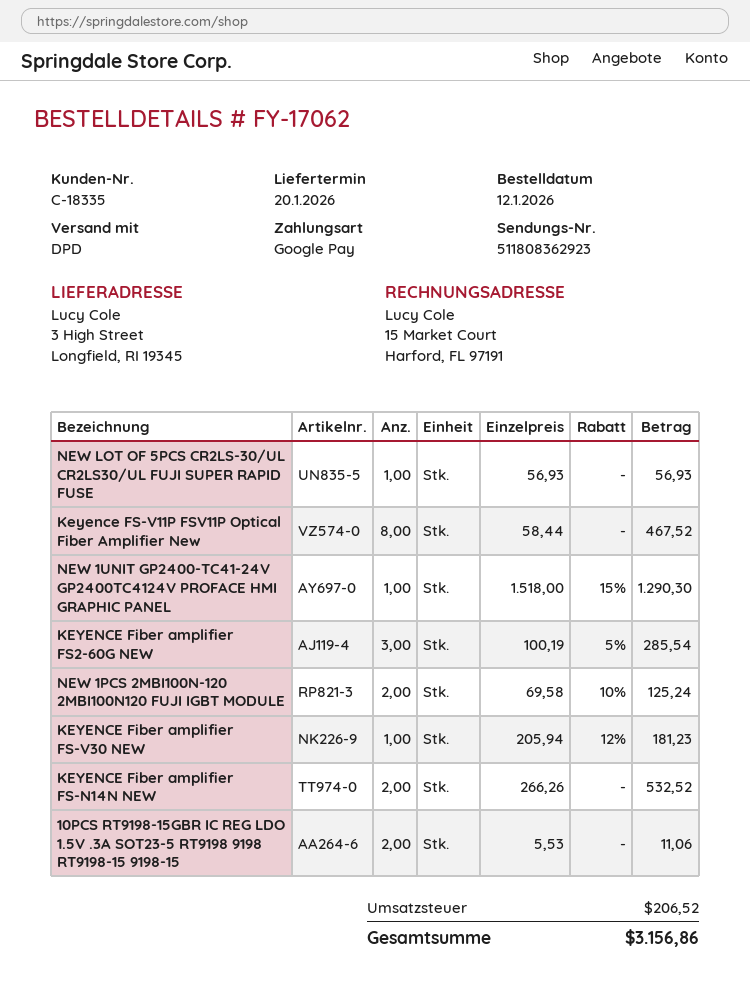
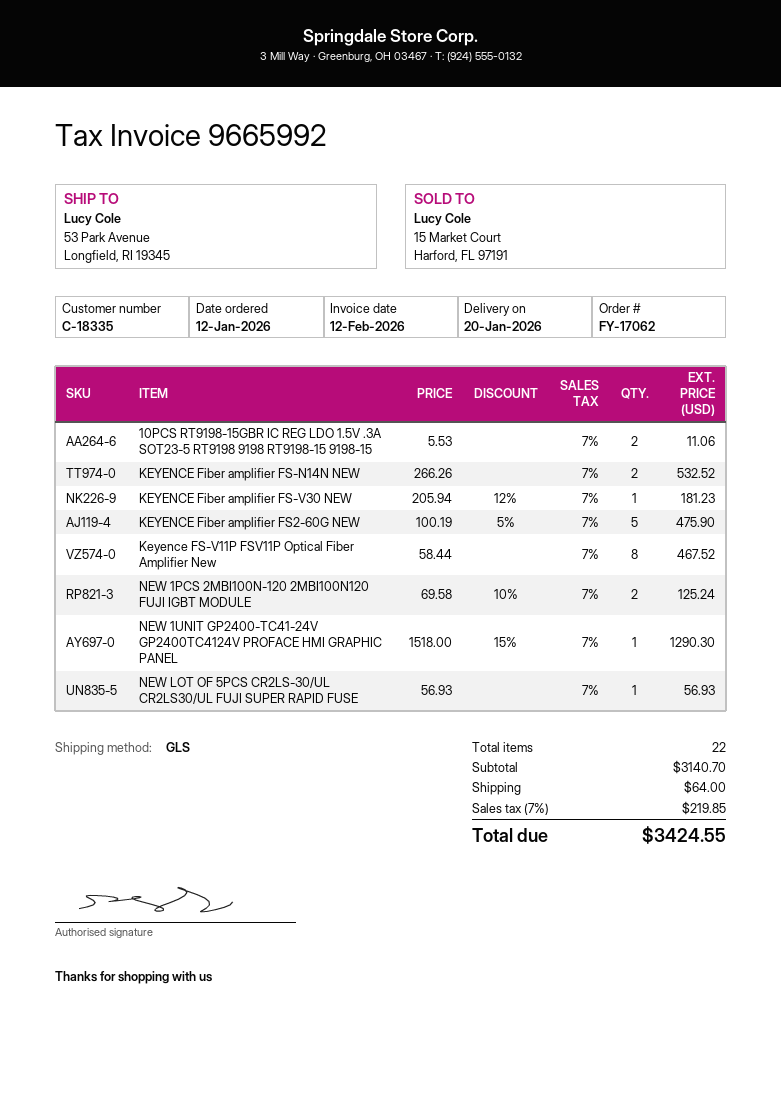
shipping method: DPD -> GLS
ship to: 3 High Street, Longfield, RI 19345 -> 53 Park Avenue, Longfield, RI 19345
KEYENCE Fiber amplifier FS2-60G NEW: 3 x 100.19 - 5% = 285.54 -> 5 x 100.19 - 5% = 475.90
shipping: none -> 64.00
tax: 206.52 -> 219.85
total: 3156.86 -> 3424.55

